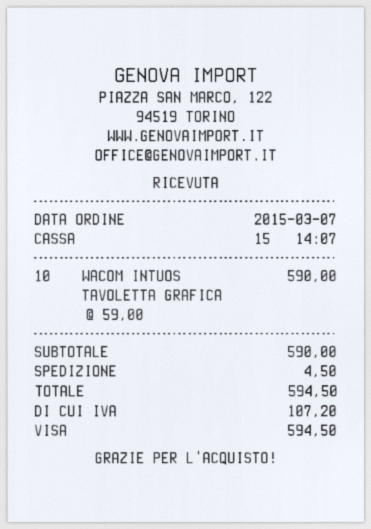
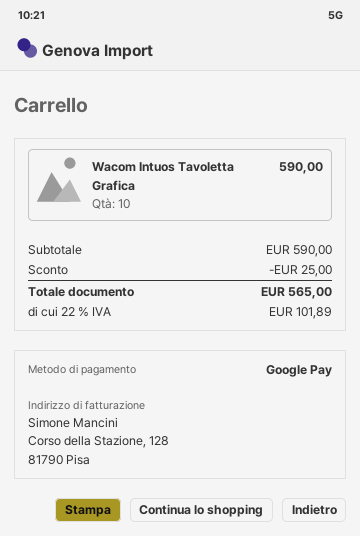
payment method: Visa -> Google Pay
discount: none -> 25.00
shipping: 4.50 -> none
tax: 107.20 -> 101.89
total: 594.50 -> 565.00

